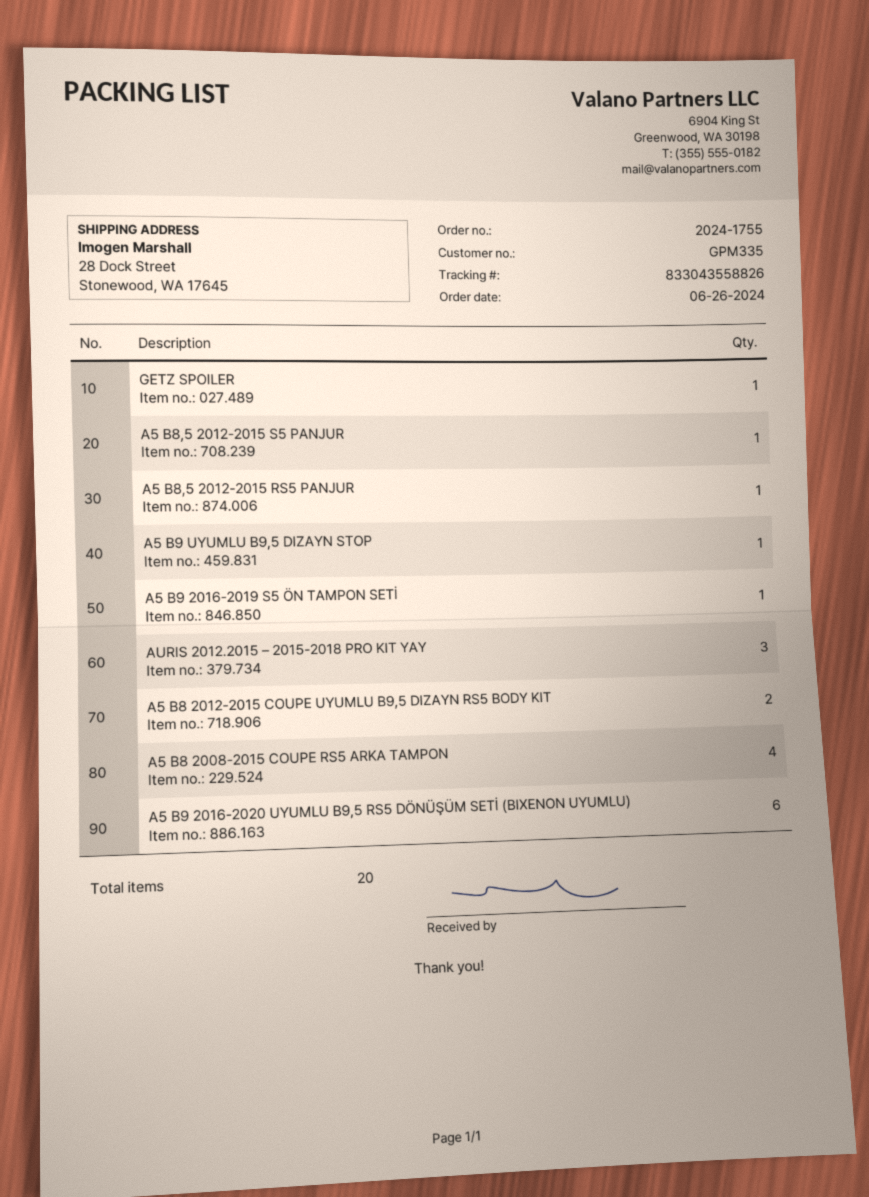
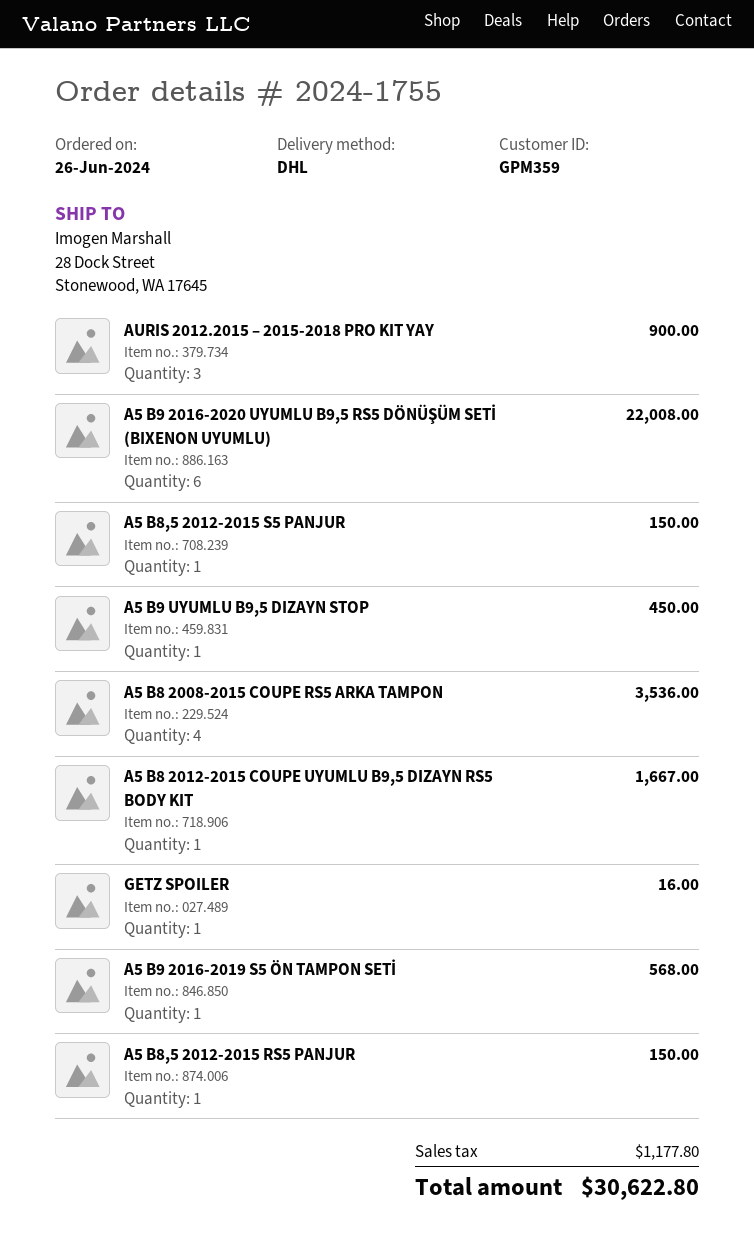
customer number: GPM335 -> GPM359
A5 B8 2012-2015 COUPE UYUMLU B9,5 DIZAYN RS5 BODY KIT: 2 -> 1

